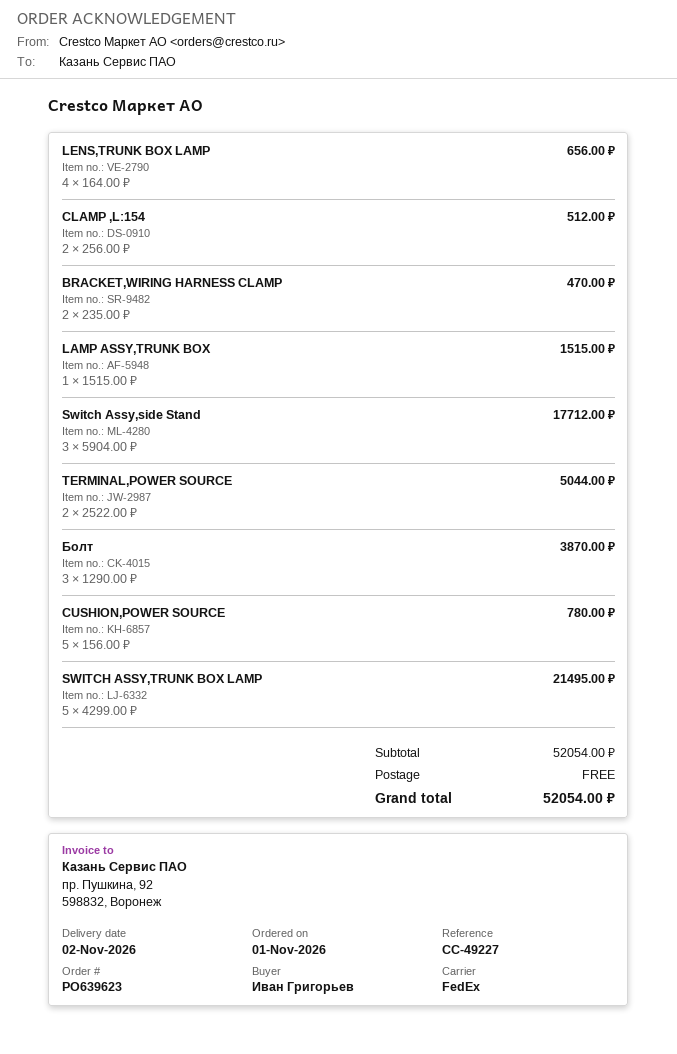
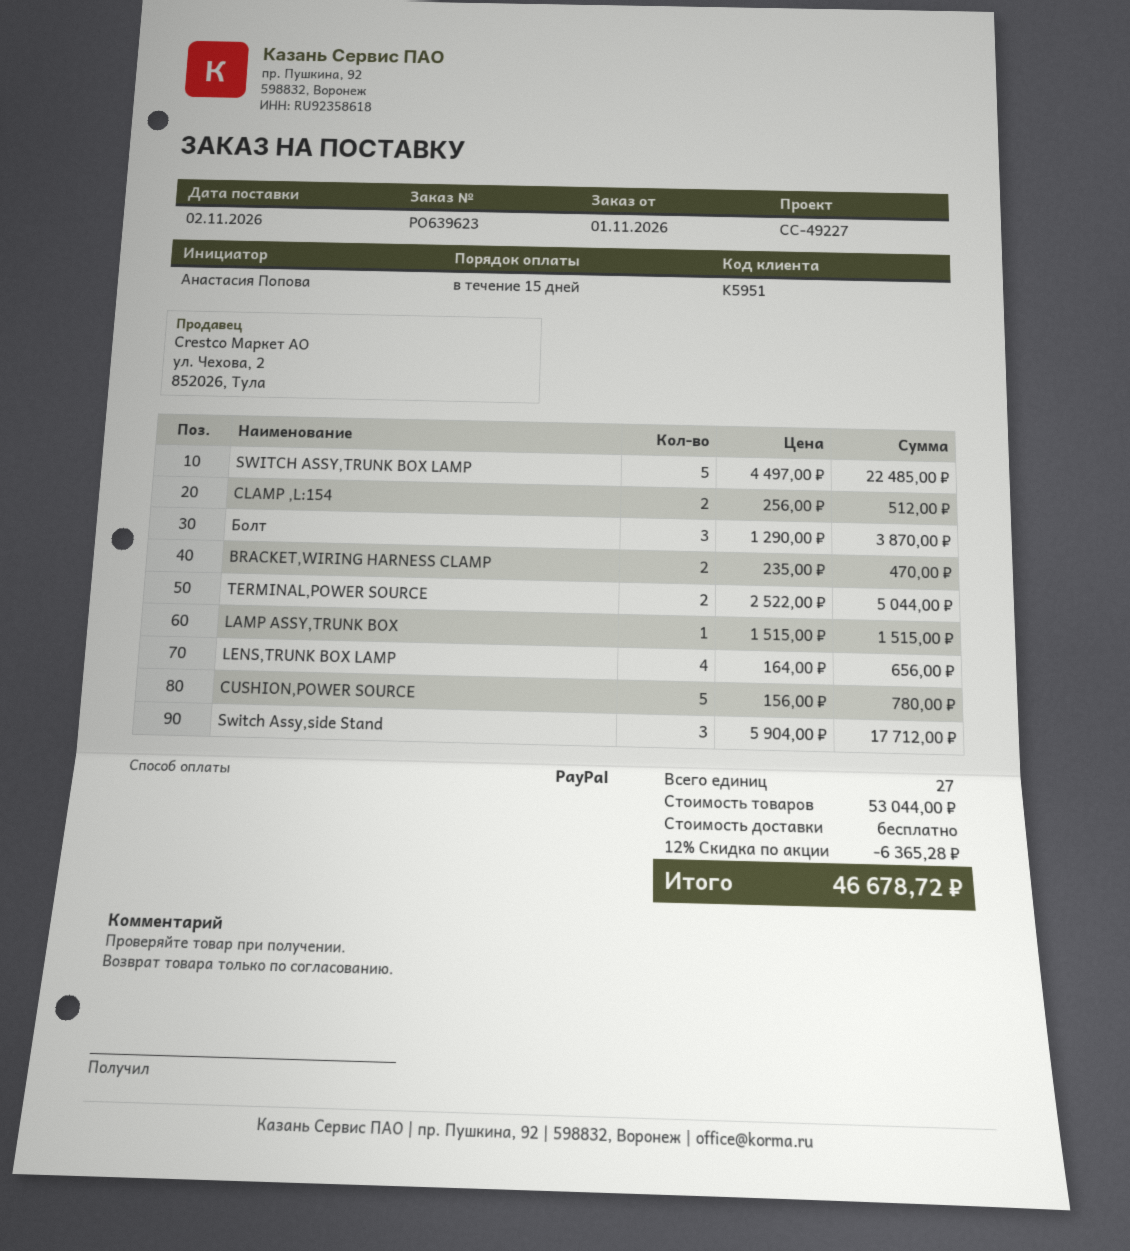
ordered by: Иван Григорьев -> Анастасия Попова
SWITCH ASSY,TRUNK BOX LAMP: 5 x 4299.00 = 21495.00 -> 5 x 4497.00 = 22485.00
subtotal: 52054.00 -> 53044.00
discount: none -> 12% = 6365.28
total: 52054.00 -> 46678.72

